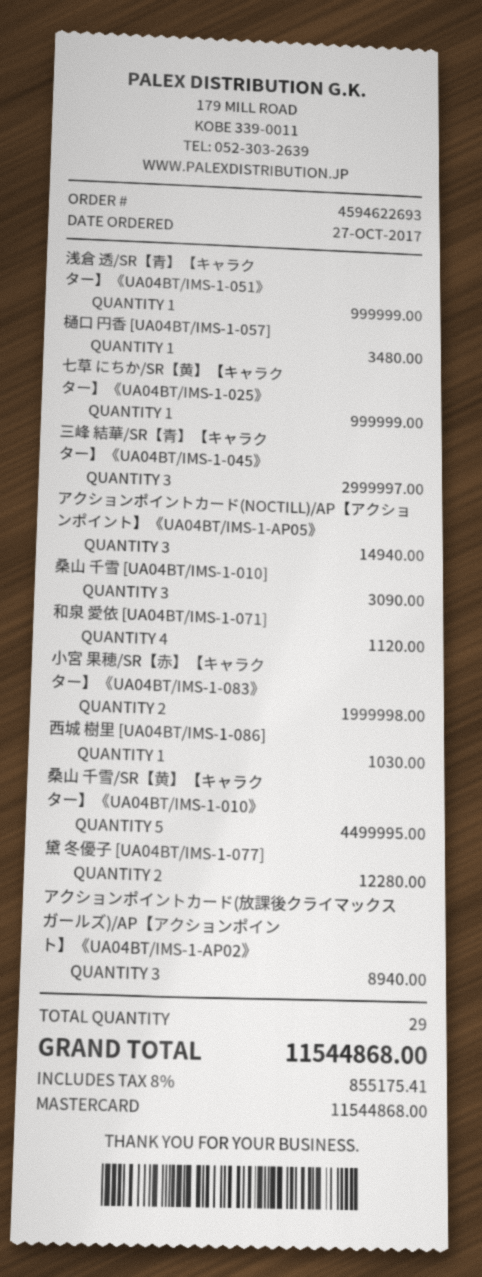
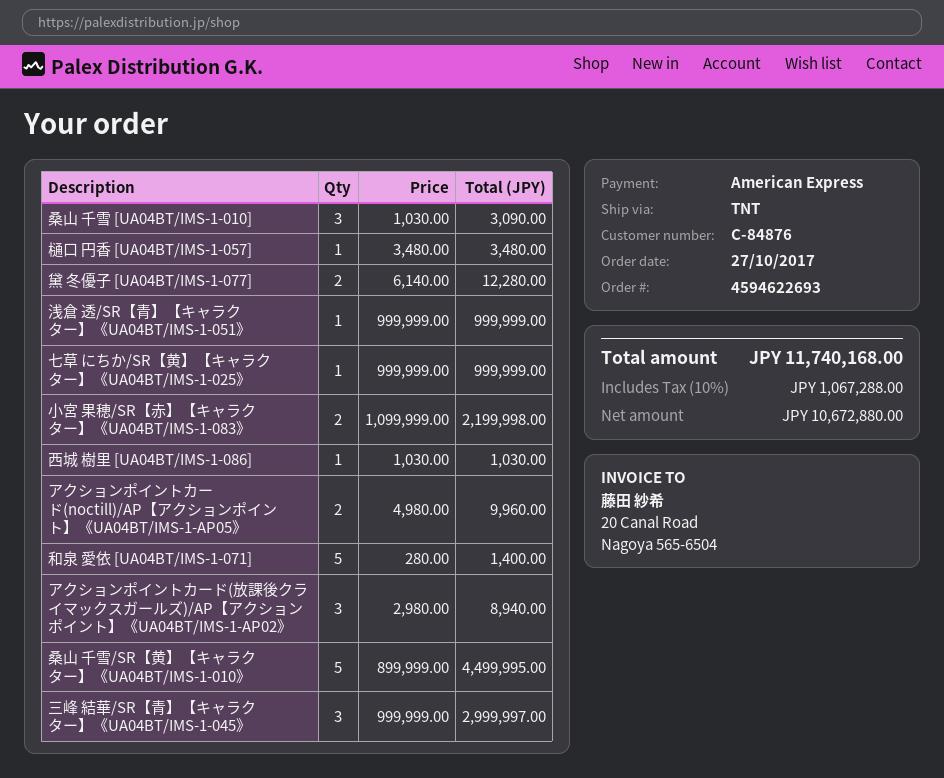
payment method: Mastercard -> American Express
アクションポイントカード(NOCTILL)/AP【アクションポイント】《UA04BT/IMS-1-AP05》: 3 for 14940.00 -> 2 for 9960.00
和泉 愛依 [UA04BT/IMS-1-071]: 4 for 1120.00 -> 5 for 1400.00
小宮 果穂/SR【赤】【キャラクター】《UA04BT/IMS-1-083》: 2 for 1999998.00 -> 2 for 2199998.00
tax: 8% = 855175.41 -> 10% = 1067288.00
total: 11544868.00 -> 11740168.00

